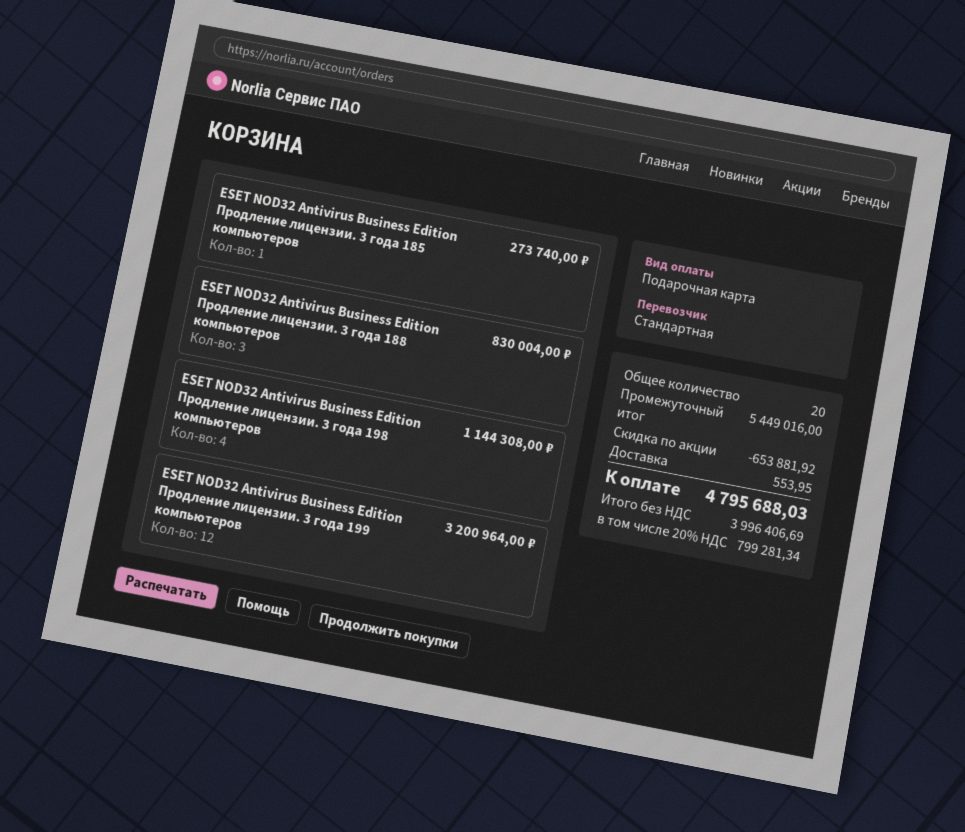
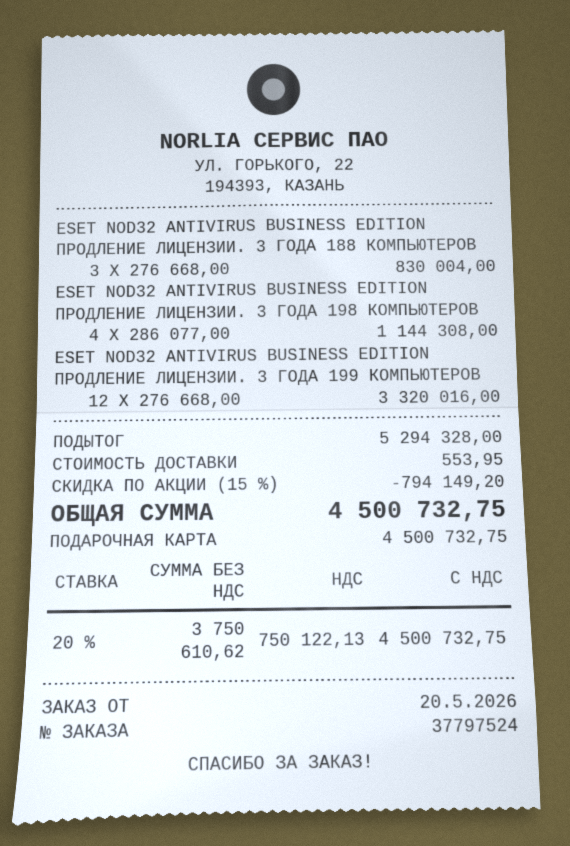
ESET NOD32 Antivirus Business Edition Продление лицензии. 3 года 185 компьютеров: 1 for 273740.00 -> none
ESET NOD32 Antivirus Business Edition Продление лицензии. 3 года 199 компьютеров: 12 for 3200964.00 -> 12 for 3320016.00
subtotal: 5449016.00 -> 5294328.00
discount: 653881.92 -> 794149.20
net: 3996406.69 -> 3750610.62
tax: 20% = 799281.34 -> 20% = 750122.13
total: 4795688.03 -> 4500732.75

